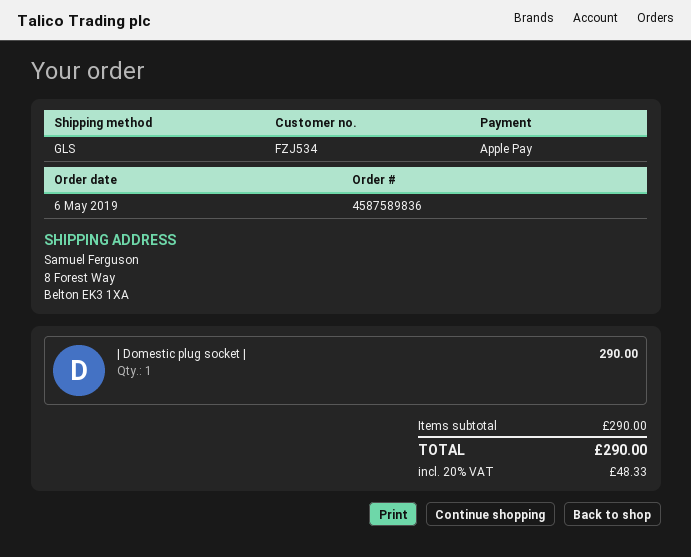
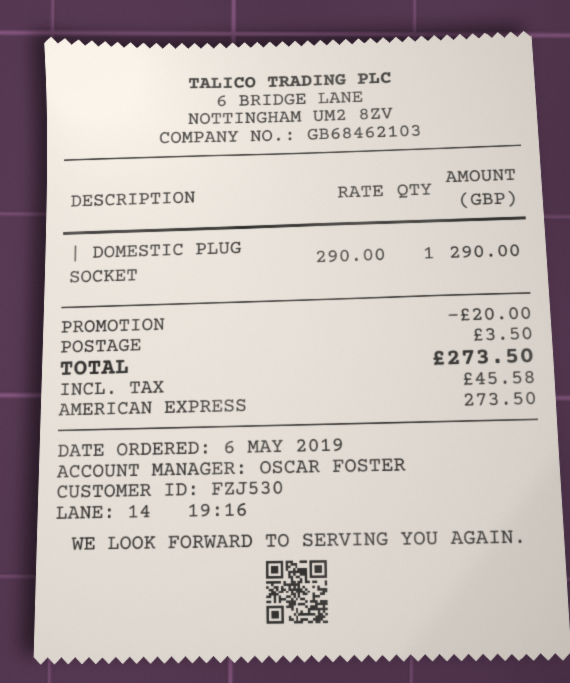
customer number: FZJ534 -> FZJ530
payment method: Apple Pay -> American Express
discount: none -> 20.00
shipping: none -> 3.50
tax: 48.33 -> 45.58
total: 290.00 -> 273.50

